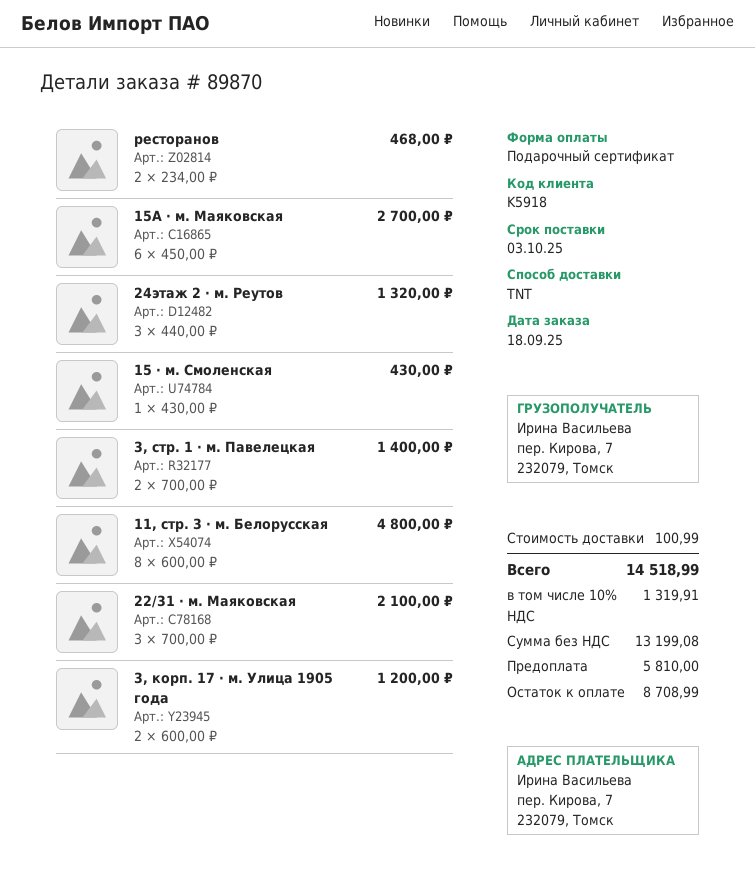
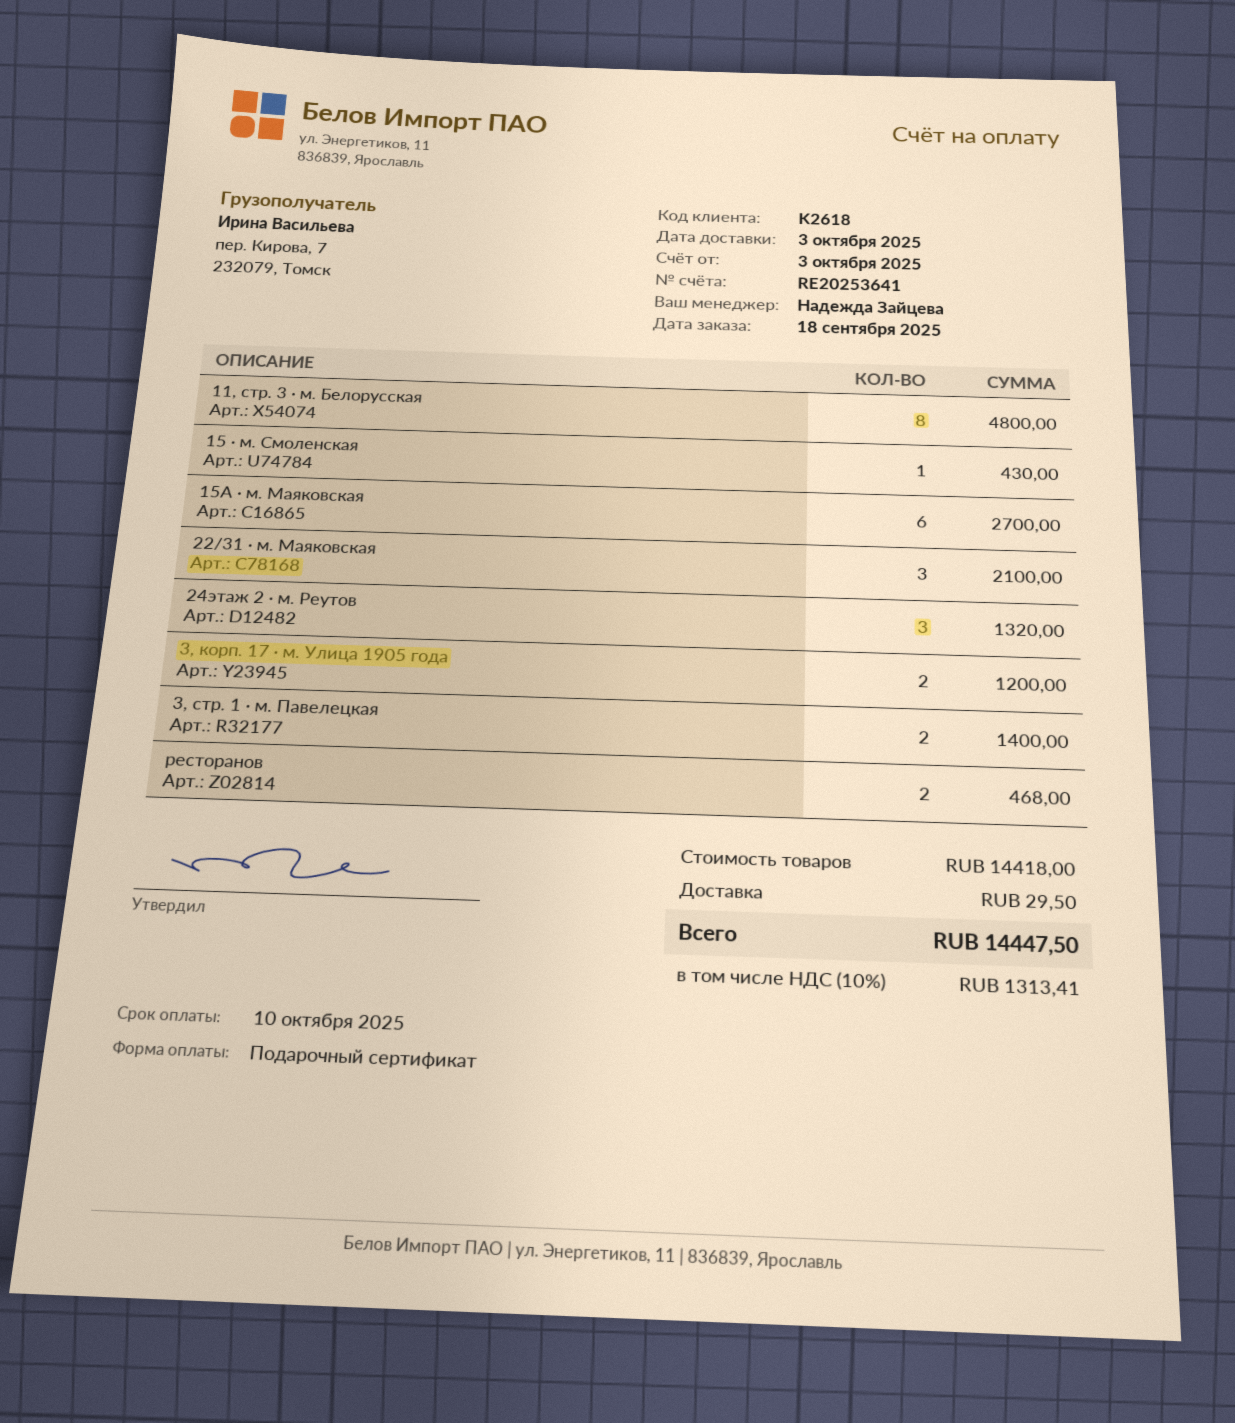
customer number: K5918 -> K2618
shipping: 100.99 -> 29.50
tax: 10% = 1319.91 -> 10% = 1313.41
total: 14518.99 -> 14447.50

